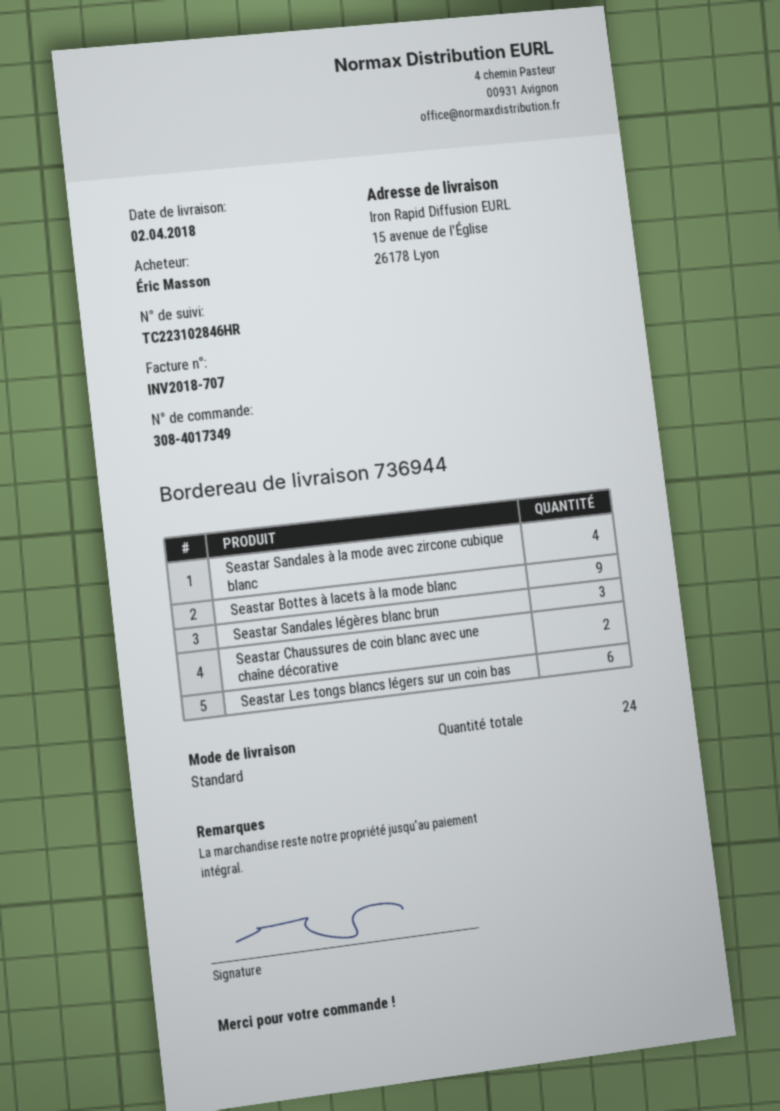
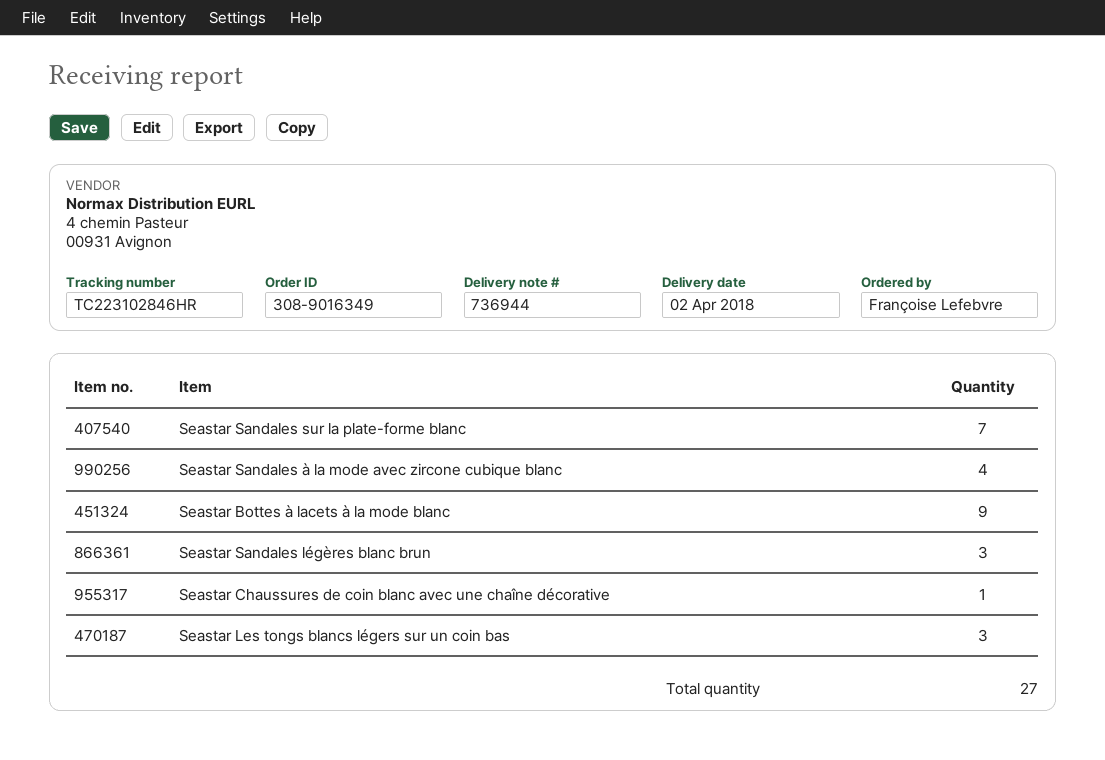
order number: 308-4017349 -> 308-9016349
ordered by: Éric Masson -> Françoise Lefebvre
Seastar Chaussures de coin blanc avec une chaîne décorative: 2 -> 1
Seastar Les tongs blancs légers sur un coin bas: 6 -> 3
Seastar Sandales sur la plate-forme blanc: none -> 7
total quantity: 24 -> 27

